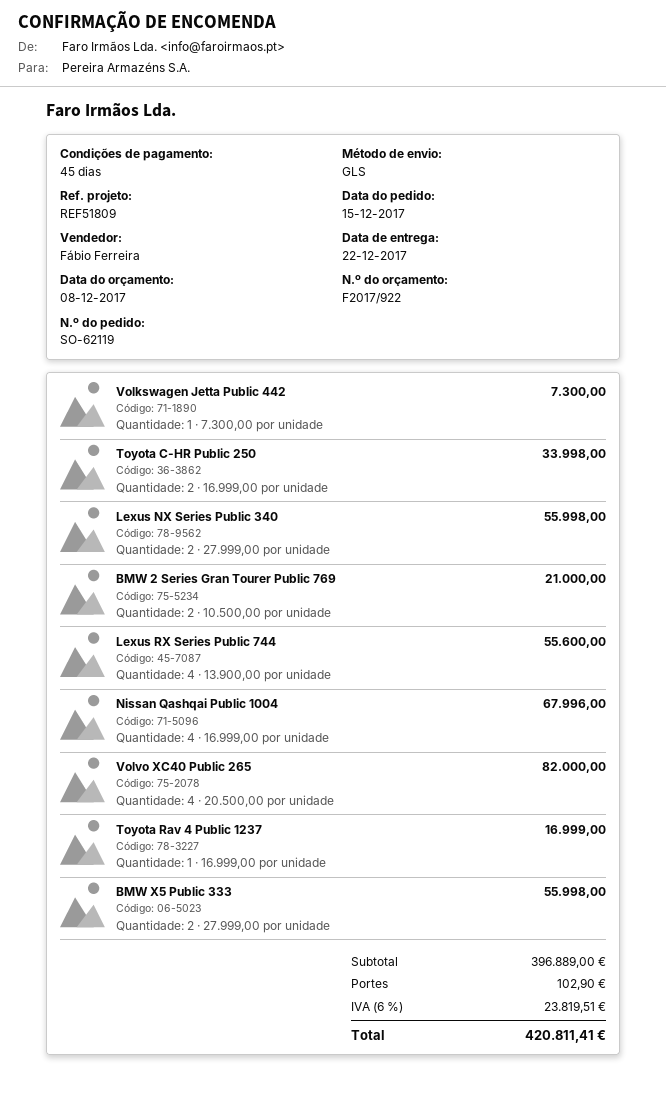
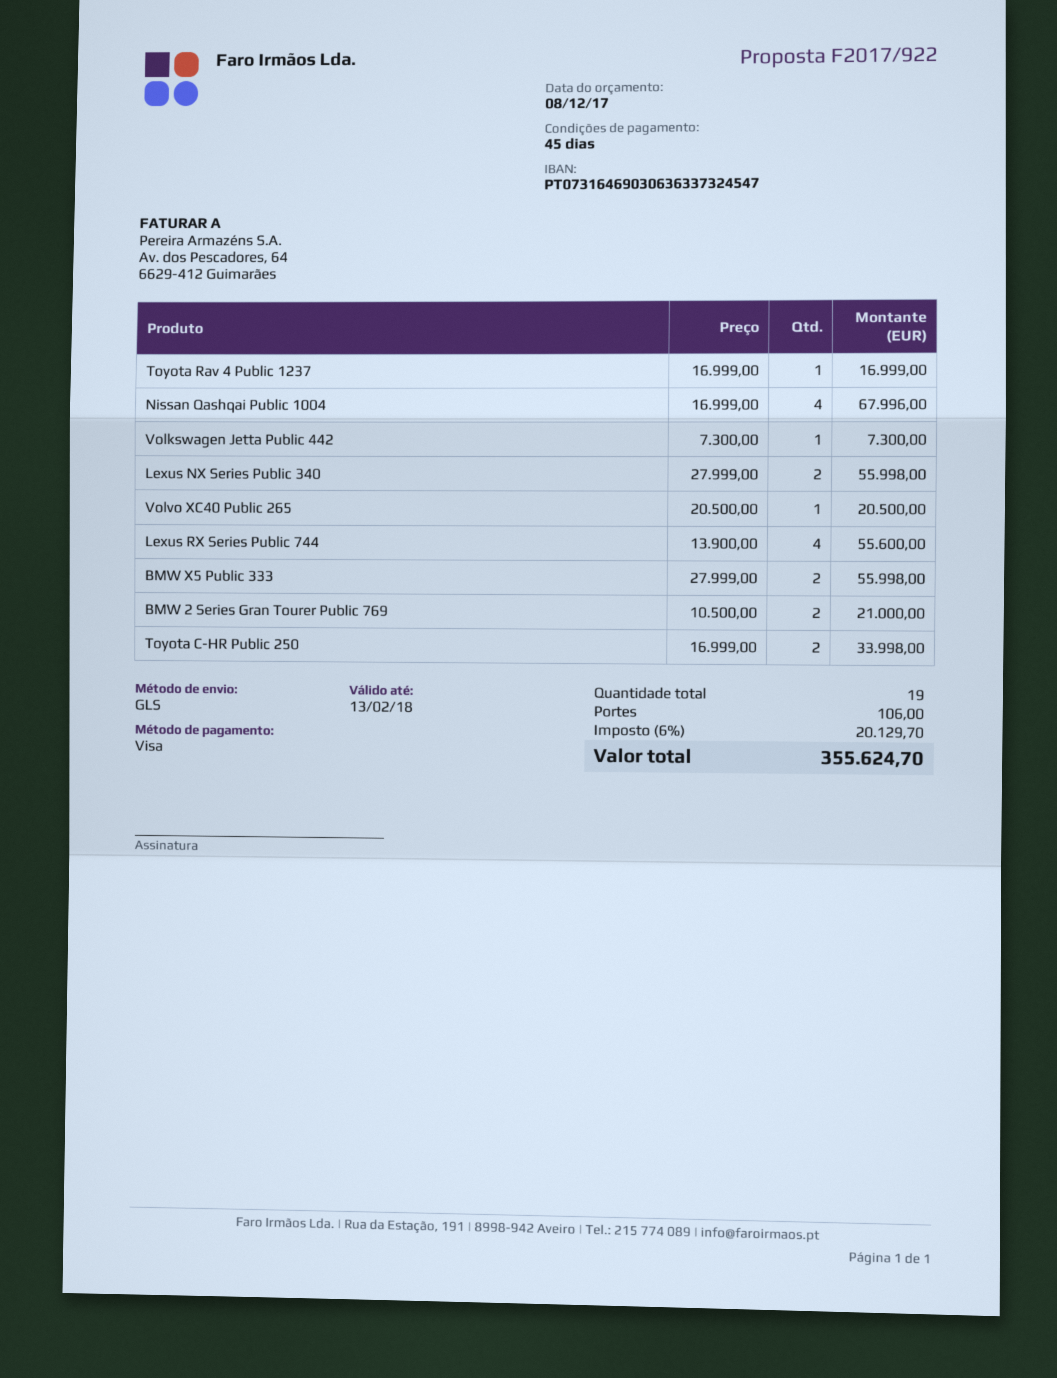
Volvo XC40 Public 265: 4 x 20500.00 = 82000.00 -> 1 x 20500.00 = 20500.00
shipping: 102.90 -> 106.00
tax: 6% = 23819.51 -> 6% = 20129.70
total: 420811.41 -> 355624.70

